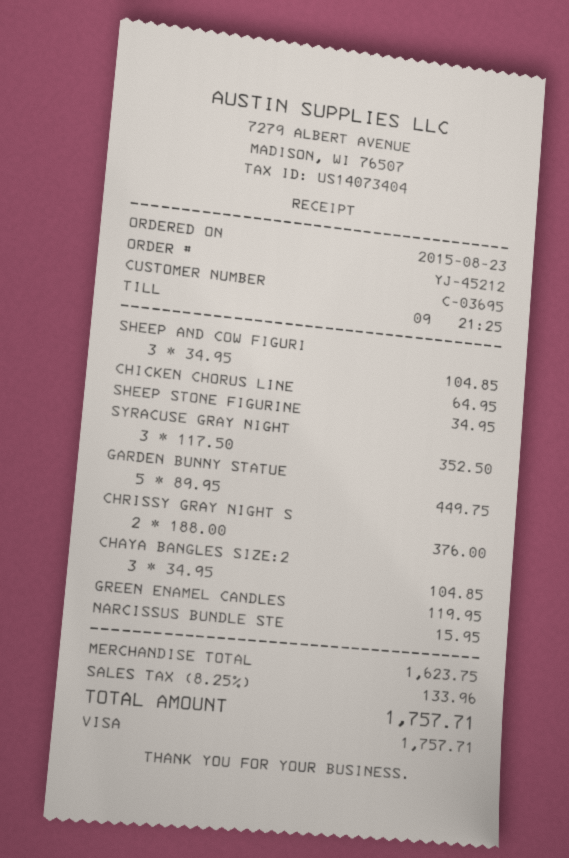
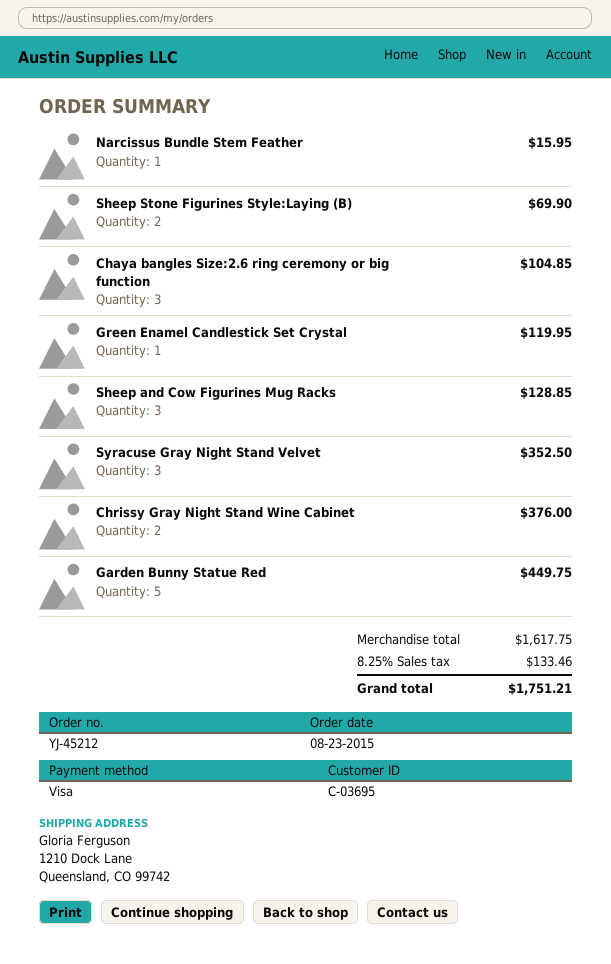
SHEEP AND COW FIGURI: 3 for 104.85 -> 3 for 128.85
CHICKEN CHORUS LINE: 1 for 64.95 -> none
SHEEP STONE FIGURINE: 1 for 34.95 -> 2 for 69.90
subtotal: 1623.75 -> 1617.75
tax: 8.25% = 133.96 -> 8.25% = 133.46
total: 1757.71 -> 1751.21

